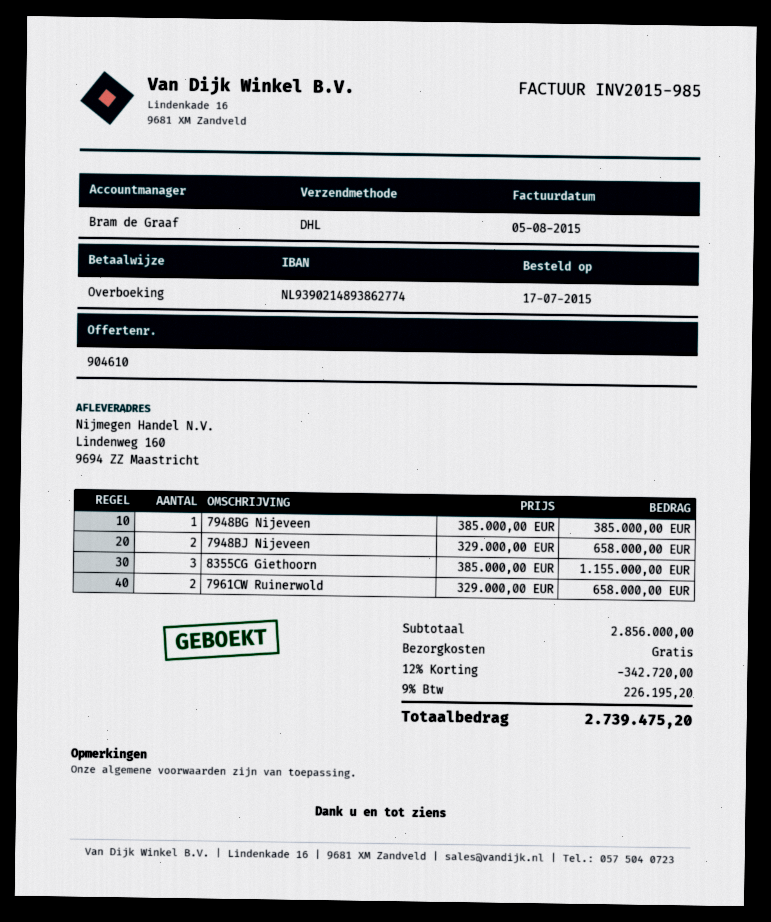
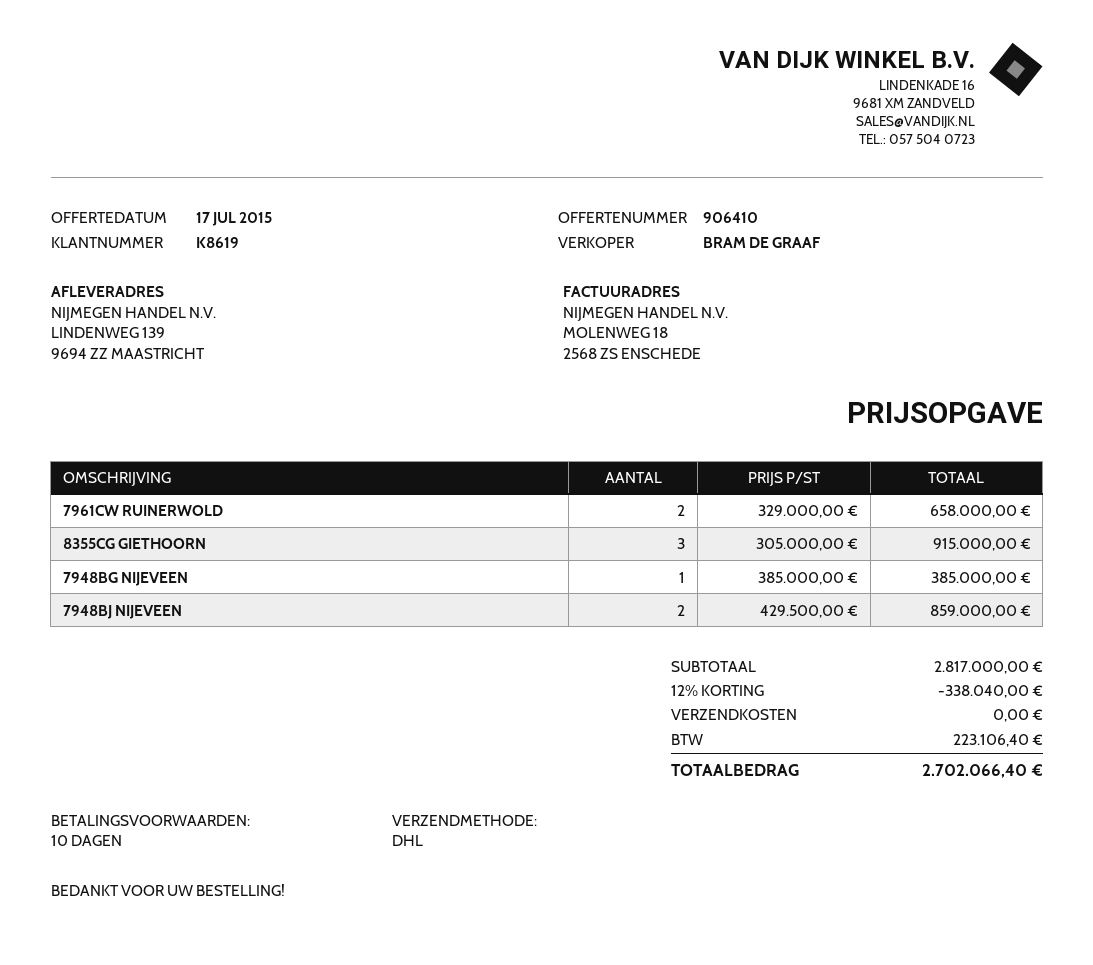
quote number: 904610 -> 906410
ship to: Lindenweg 160, 9694 ZZ Maastricht -> LINDENWEG 139, 9694 ZZ MAASTRICHT
7948BJ Nijeveen: 2 x 329000.00 = 658000.00 -> 2 x 429500.00 = 859000.00
8355CG Giethoorn: 3 x 385000.00 = 1155000.00 -> 3 x 305000.00 = 915000.00
subtotal: 2856000.00 -> 2817000.00
discount: 12% = 342720.00 -> 12% = 338040.00
tax: 226195.20 -> 223106.40
total: 2739475.20 -> 2702066.40

